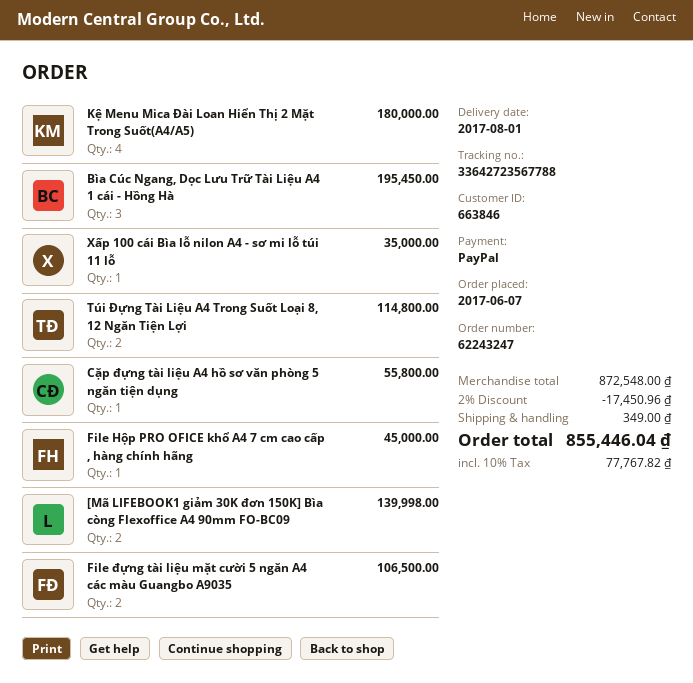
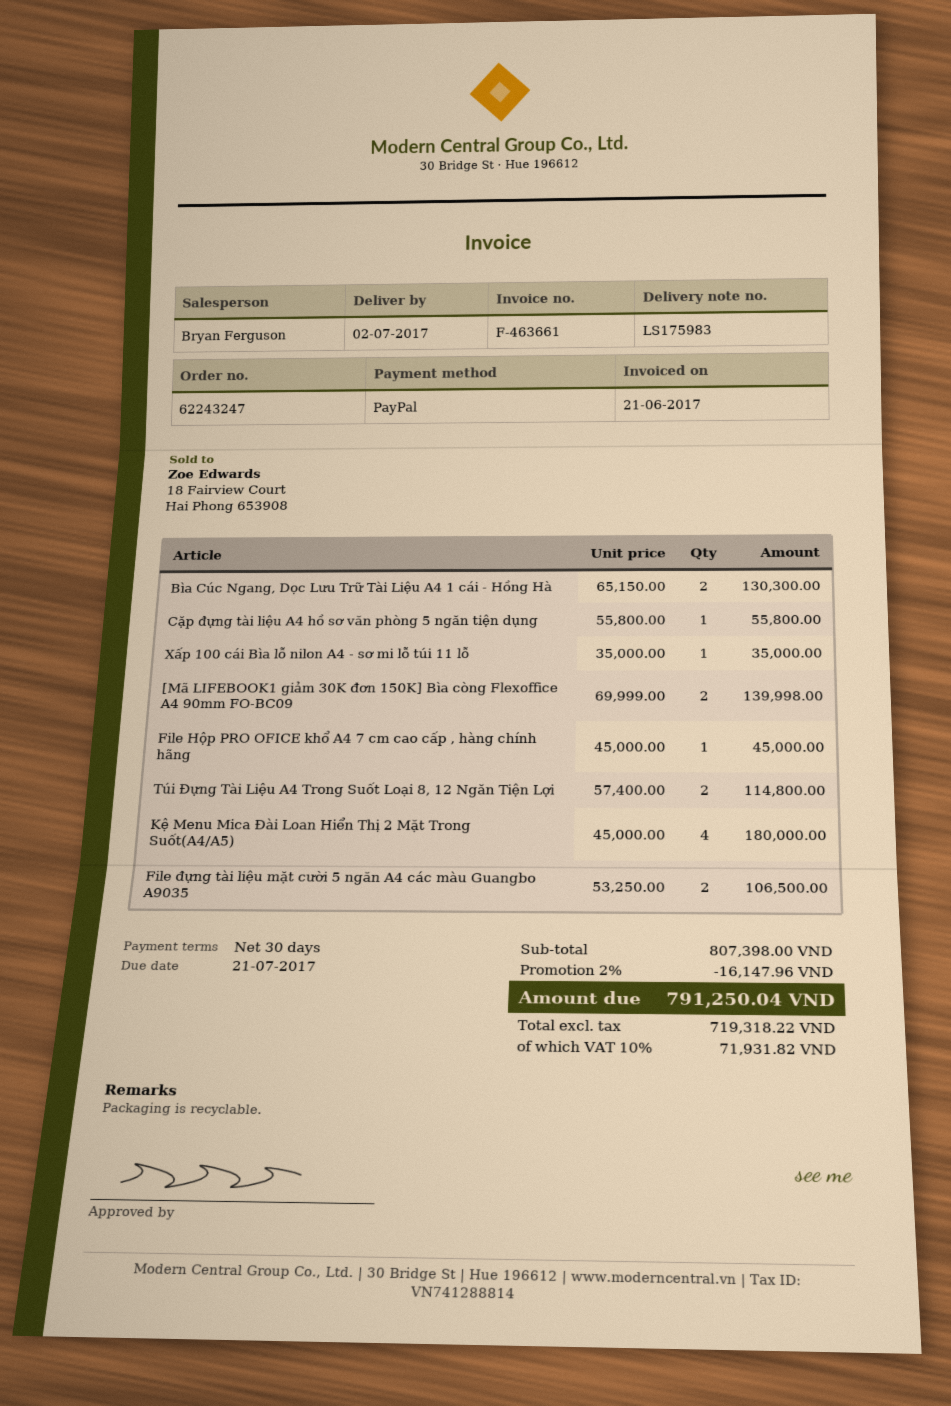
delivery date: 2017-08-01 -> 2017-07-02
Bìa Cúc Ngang, Dọc Lưu Trữ Tài Liệu A4 1 cái - Hồng Hà: 3 for 195450.00 -> 2 for 130300.00
subtotal: 872548.00 -> 807398.00
discount: 2% = 17450.96 -> 2% = 16147.96
shipping: 349.00 -> none
tax: 10% = 77767.82 -> 10% = 71931.82
total: 855446.04 -> 791250.04

